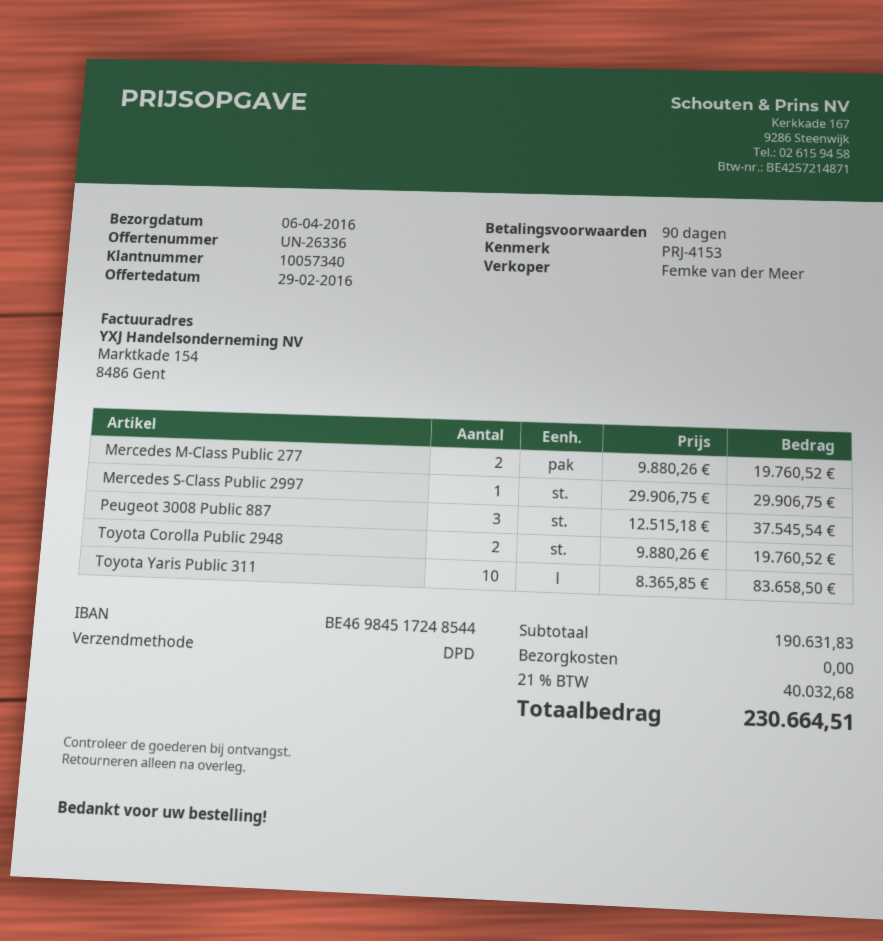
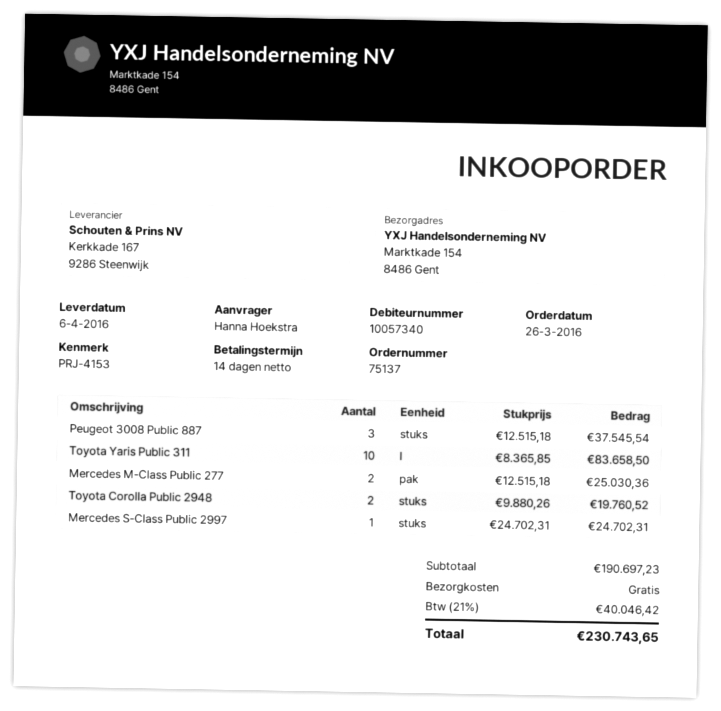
payment terms: 90 days -> 14 days
Mercedes M-Class Public 277: 2 x 9880.26 = 19760.52 -> 2 x 12515.18 = 25030.36
Mercedes S-Class Public 2997: 1 x 29906.75 = 29906.75 -> 1 x 24702.31 = 24702.31
subtotal: 190631.83 -> 190697.23
tax: 21% = 40032.68 -> 21% = 40046.42
total: 230664.51 -> 230743.65

